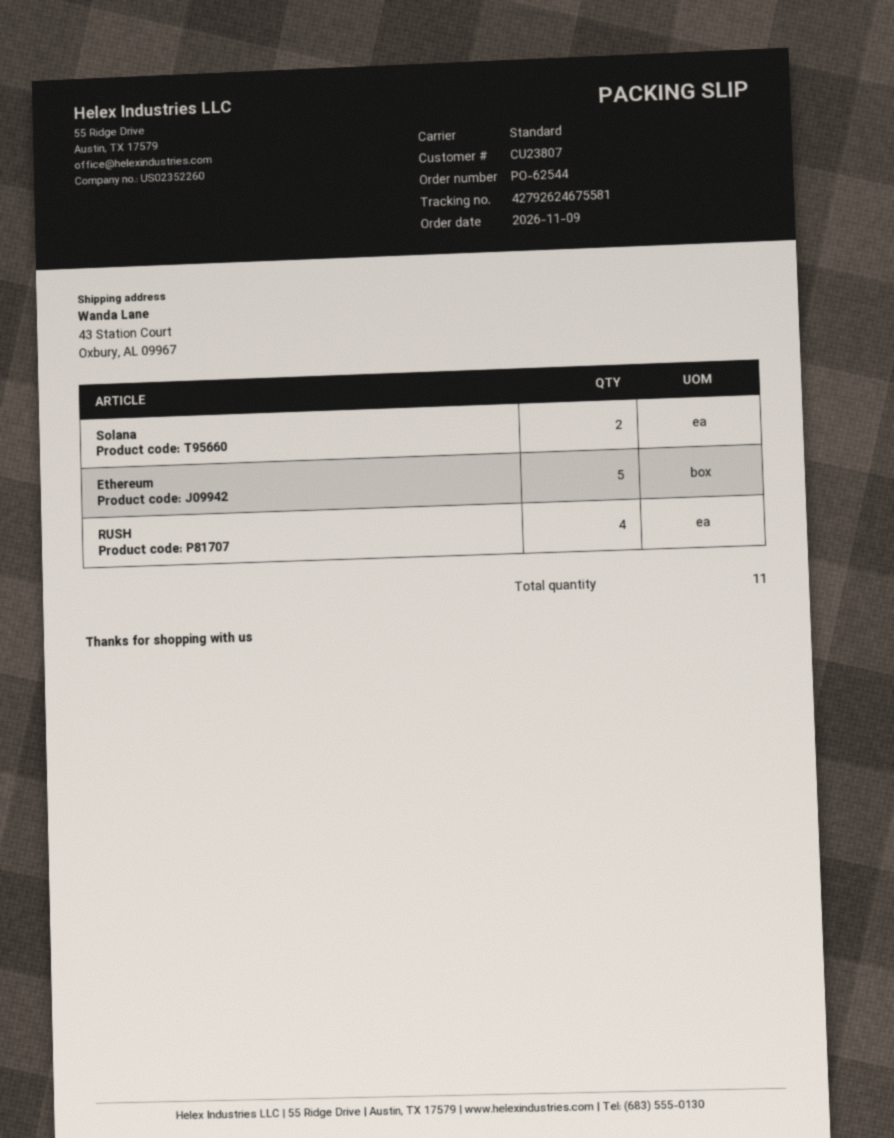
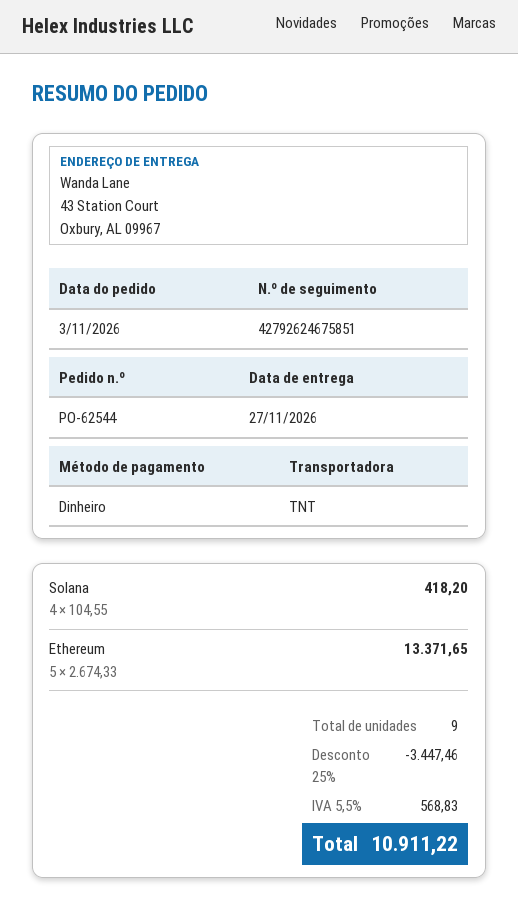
order date: 2026-11-09 -> 2026-11-03
shipping method: standard -> TNT
tracking number: 42792624675581 -> 42792624675851
Solana: 2 -> 4
RUSH: 4 -> none
total quantity: 11 -> 9

